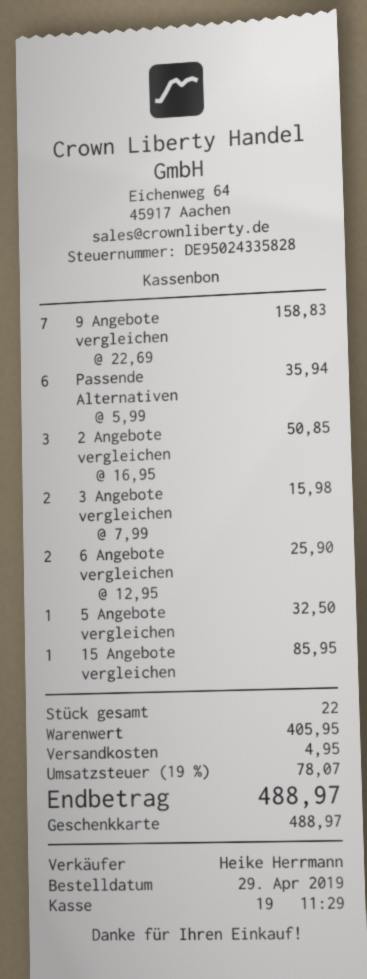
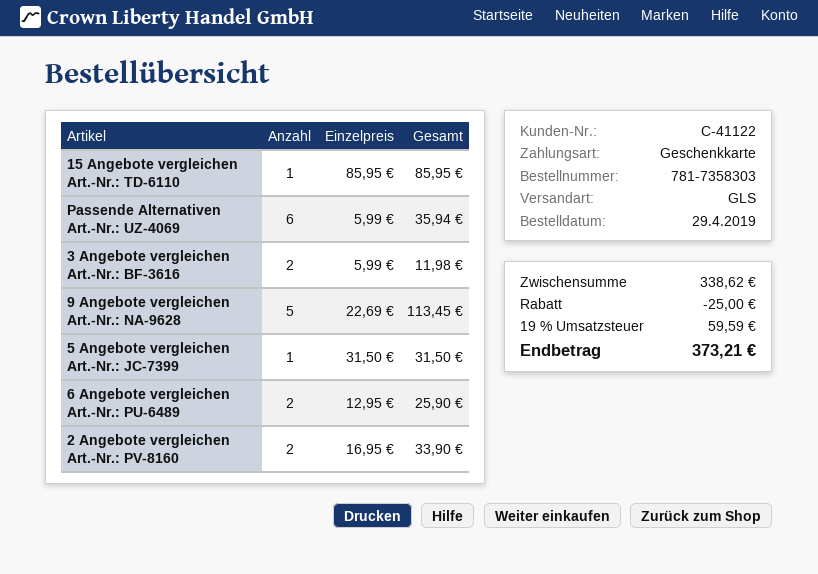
9 Angebote vergleichen: 7 x 22.69 = 158.83 -> 5 x 22.69 = 113.45
2 Angebote vergleichen: 3 x 16.95 = 50.85 -> 2 x 16.95 = 33.90
3 Angebote vergleichen: 2 x 7.99 = 15.98 -> 2 x 5.99 = 11.98
5 Angebote vergleichen: 1 x 32.50 = 32.50 -> 1 x 31.50 = 31.50
subtotal: 405.95 -> 338.62
discount: none -> 25.00
shipping: 4.95 -> none
tax: 19% = 78.07 -> 19% = 59.59
total: 488.97 -> 373.21

